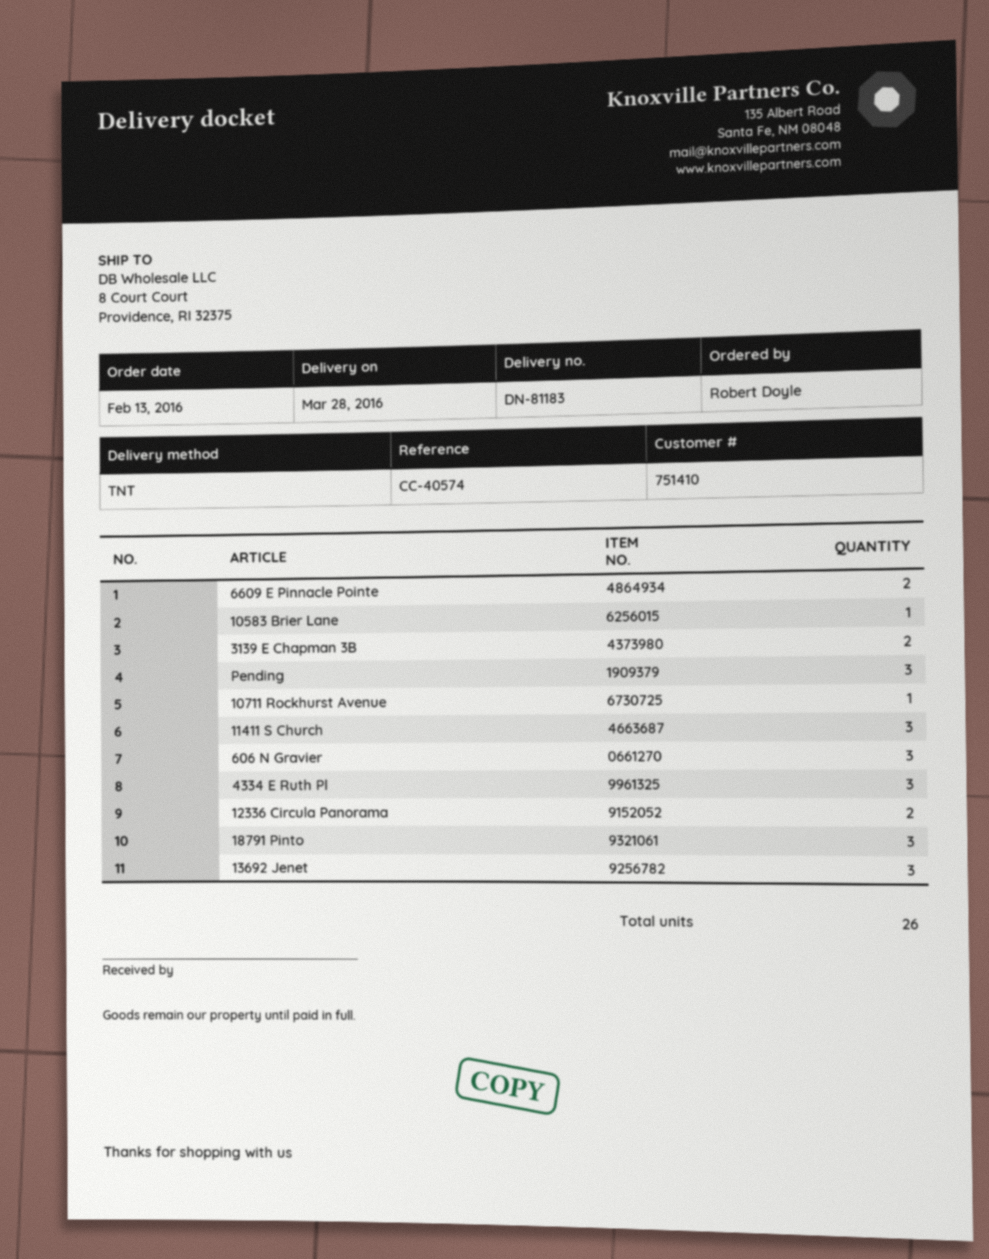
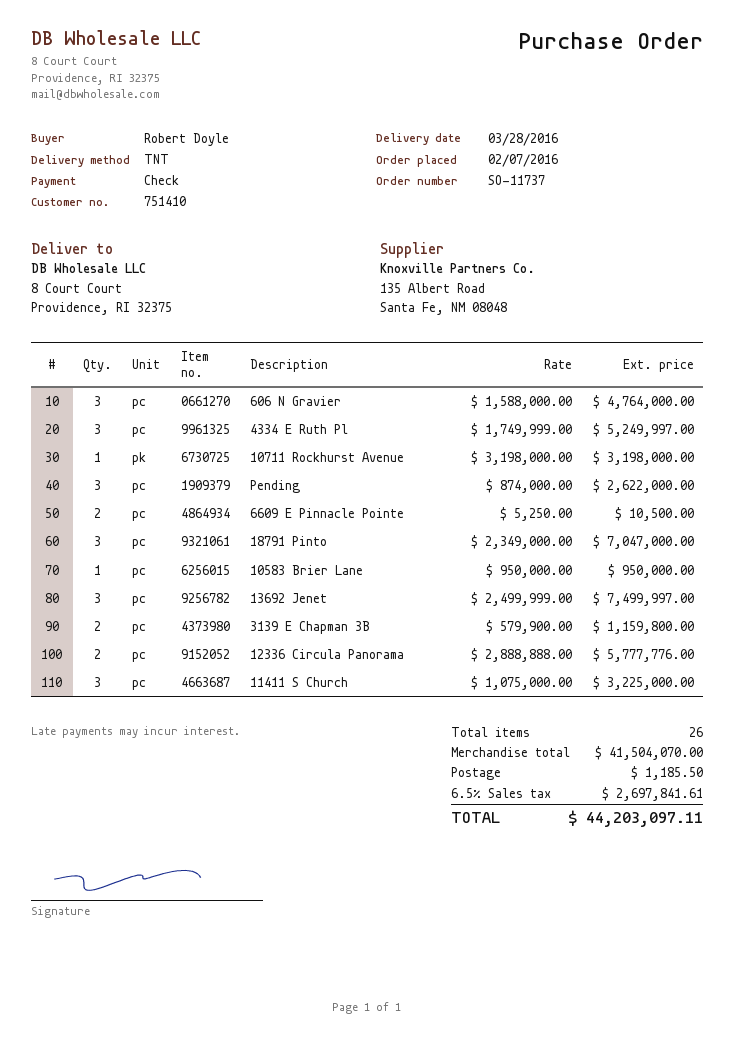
order date: 2016-02-13 -> 2016-02-07

